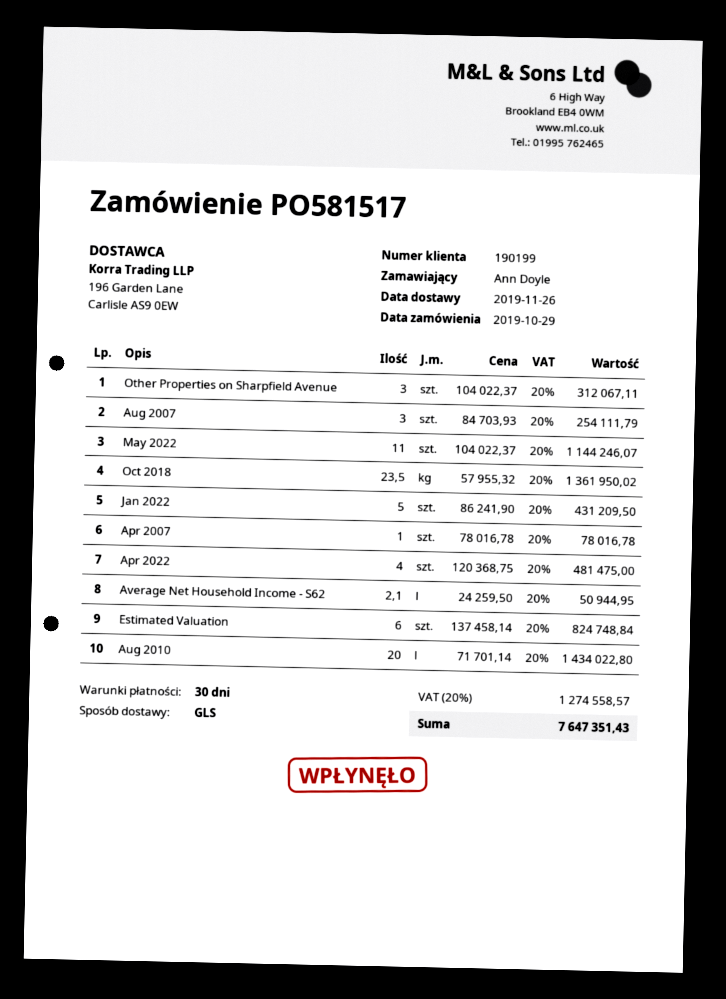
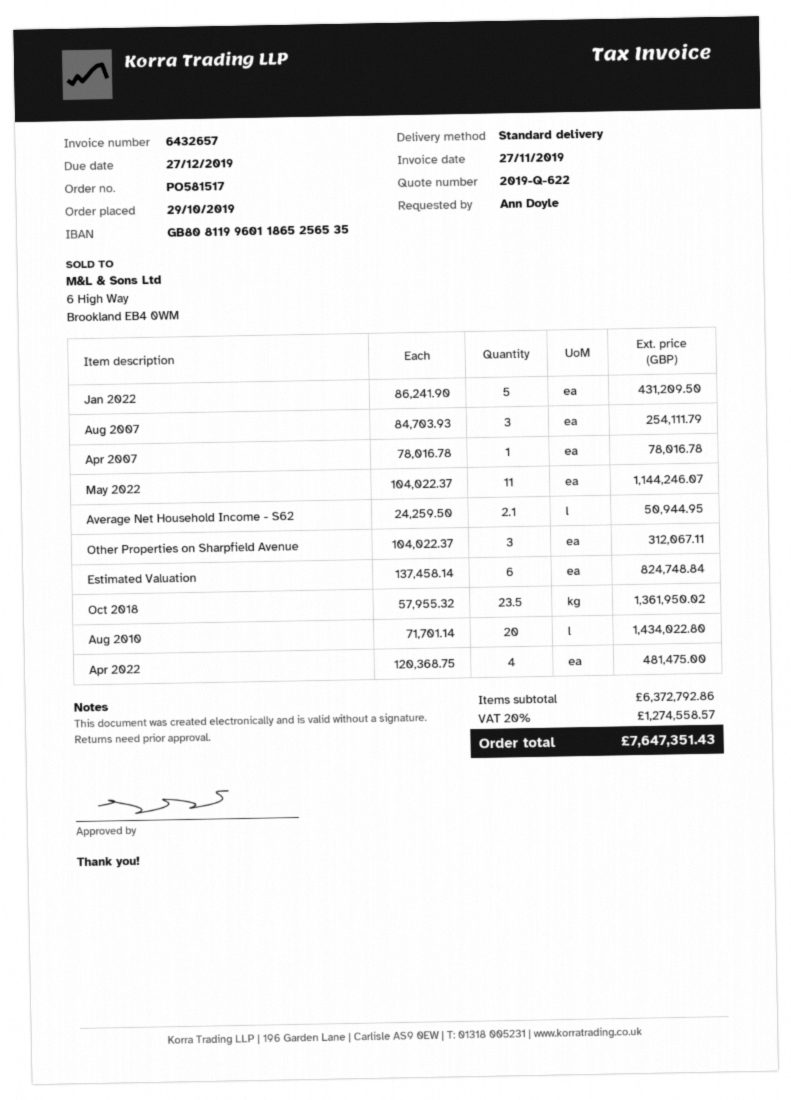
shipping method: GLS -> standard

